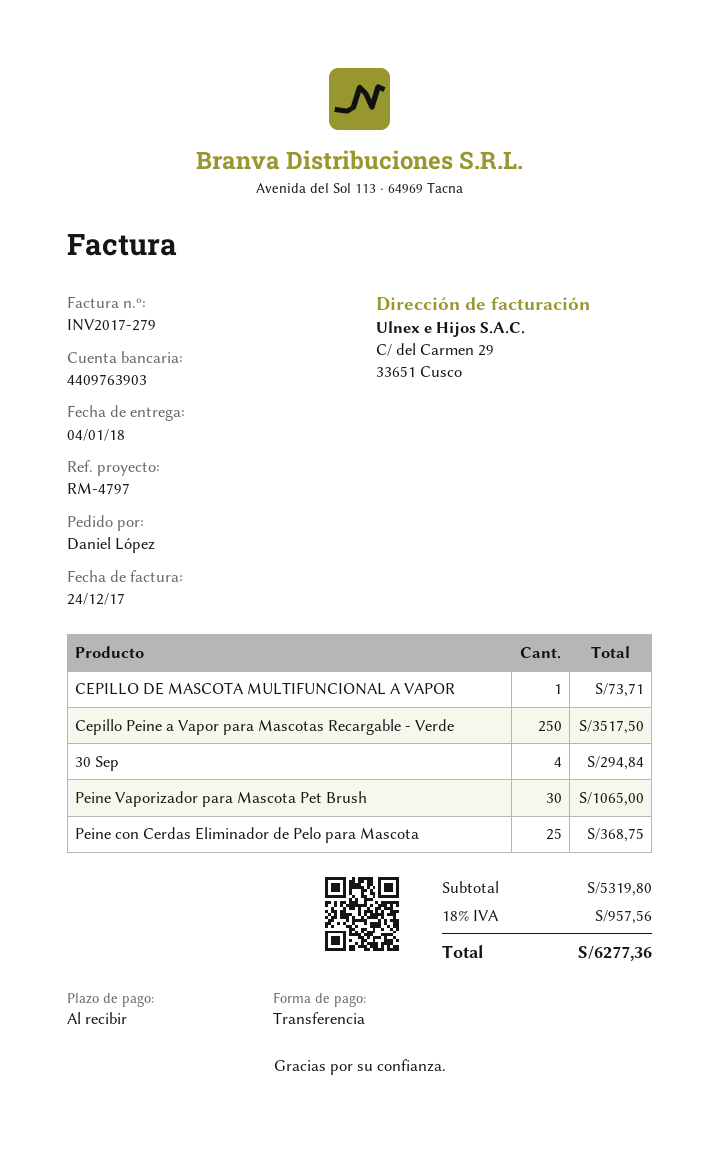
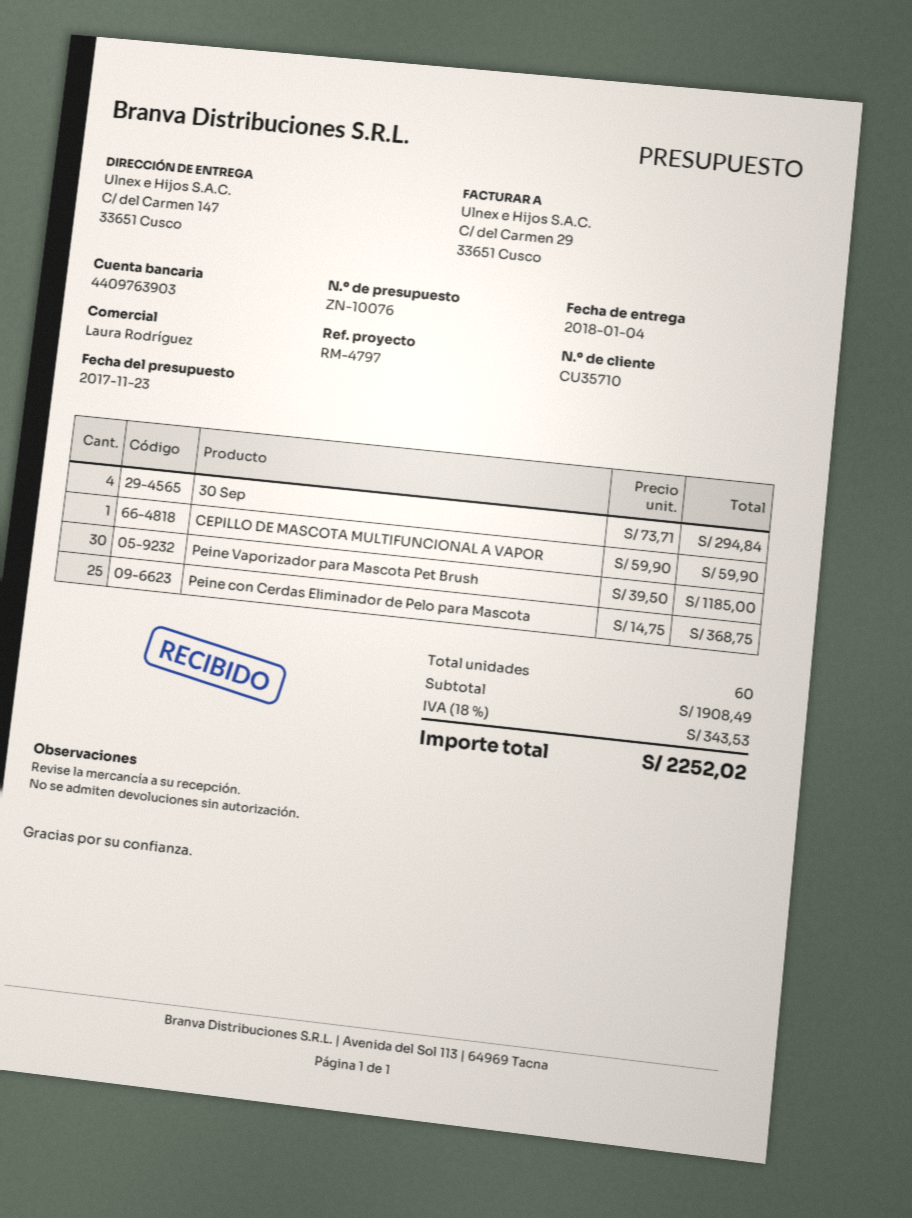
CEPILLO DE MASCOTA MULTIFUNCIONAL A VAPOR: 1 for 73.71 -> 1 for 59.90
Cepillo Peine a Vapor para Mascotas Recargable - Verde: 250 for 3517.50 -> none
Peine Vaporizador para Mascota Pet Brush: 30 for 1065.00 -> 30 for 1185.00
subtotal: 5319.80 -> 1908.49
tax: 18% = 957.56 -> 18% = 343.53
total: 6277.36 -> 2252.02

